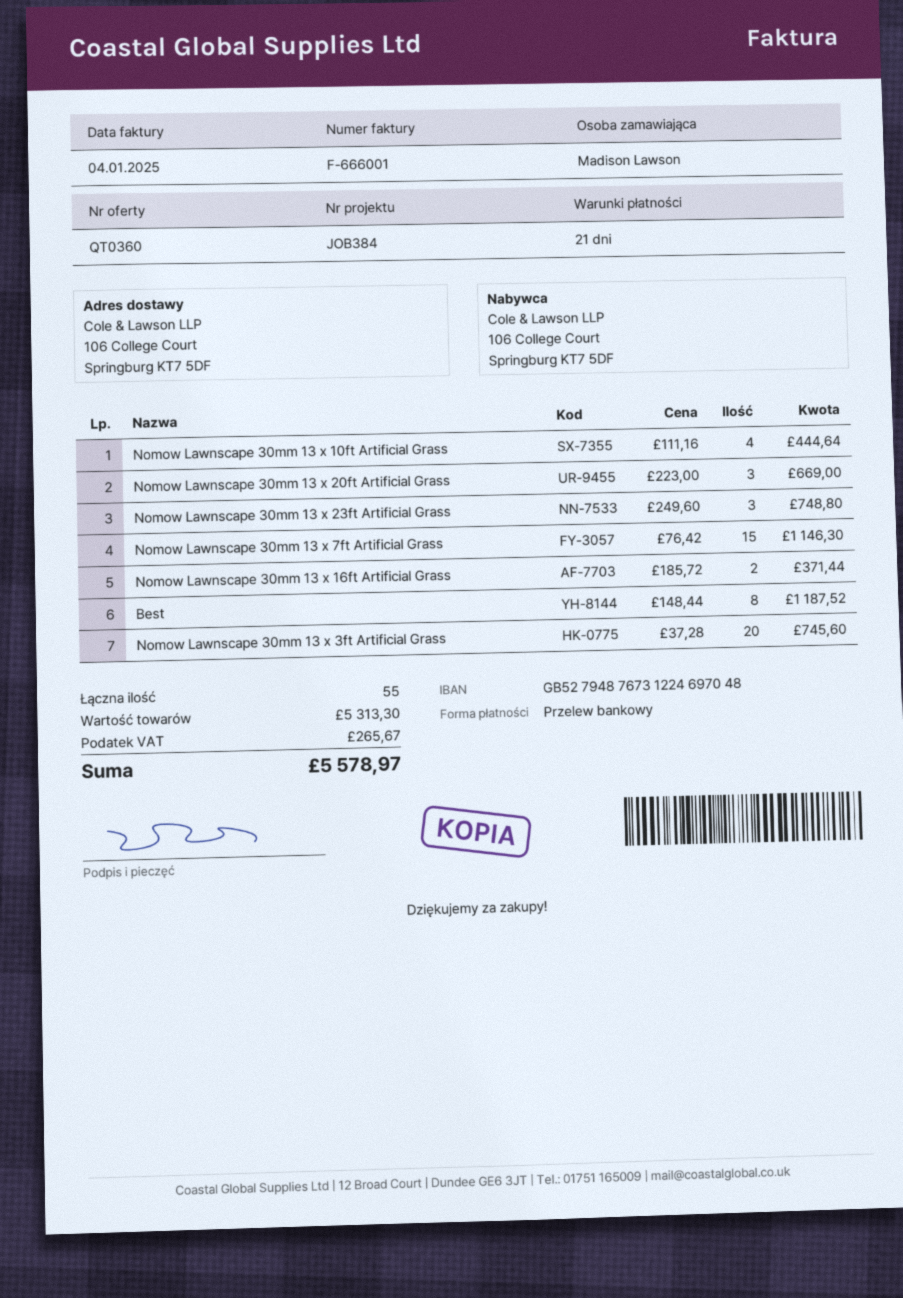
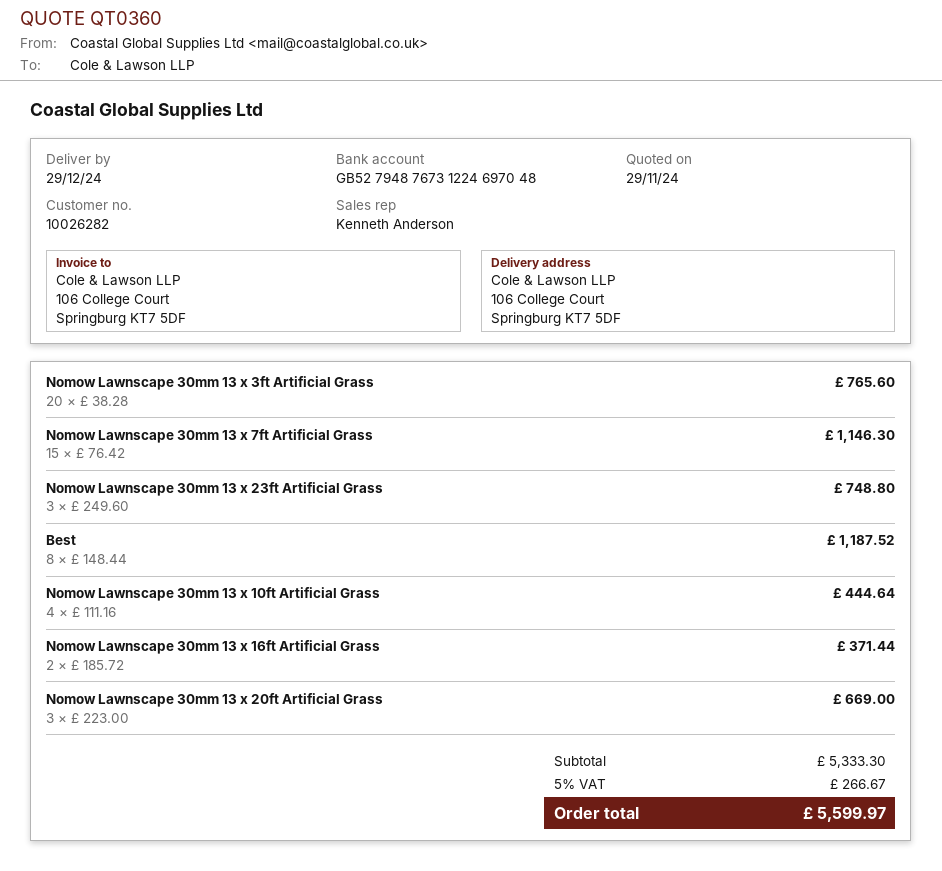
Nomow Lawnscape 30mm 13 x 3ft Artificial Grass: 20 x 37.28 = 745.60 -> 20 x 38.28 = 765.60
subtotal: 5313.30 -> 5333.30
tax: 265.67 -> 266.67
total: 5578.97 -> 5599.97

